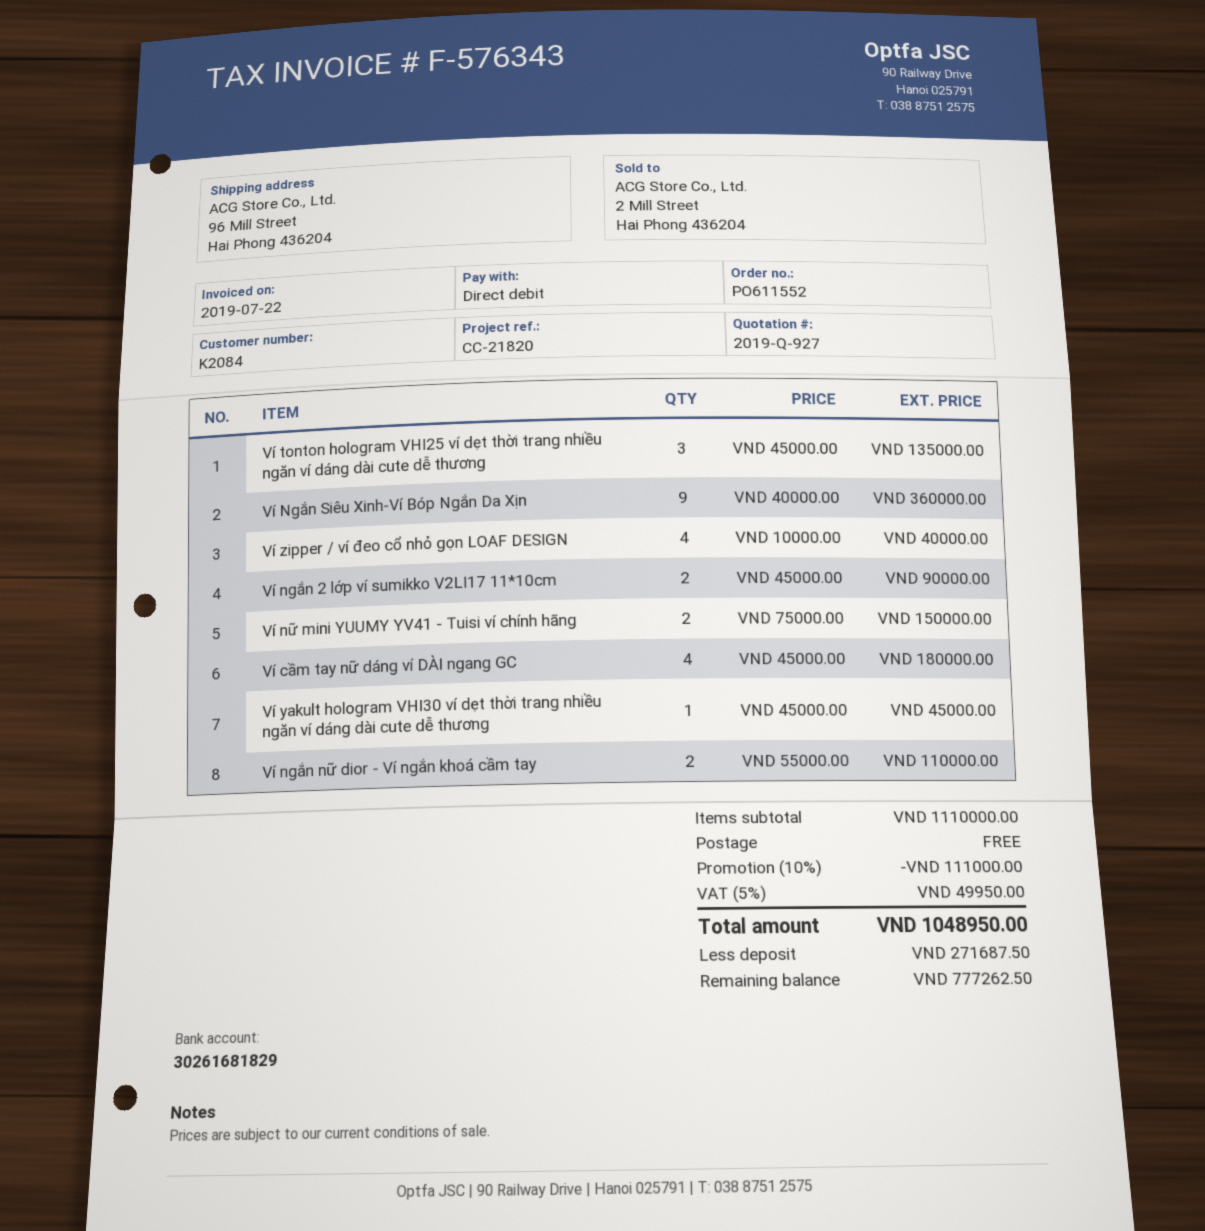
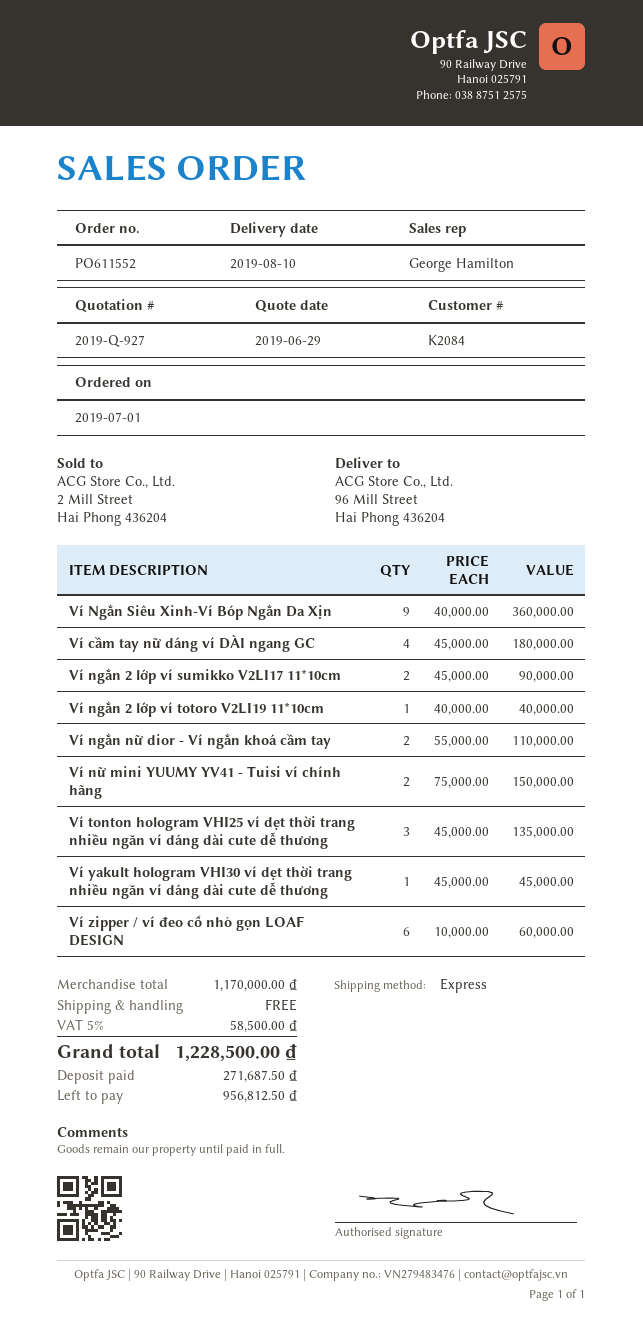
Ví zipper / ví đeo cổ nhỏ gọn LOAF DESIGN: 4 x 10000.00 = 40000.00 -> 6 x 10000.00 = 60000.00
Ví ngắn 2 lớp ví totoro V2LI19 11*10cm: none -> 1 x 40000.00 = 40000.00
subtotal: 1110000.00 -> 1170000.00
discount: 10% = 111000.00 -> none
tax: 5% = 49950.00 -> 5% = 58500.00
total: 1048950.00 -> 1228500.00
balance: 777262.50 -> 956812.50

